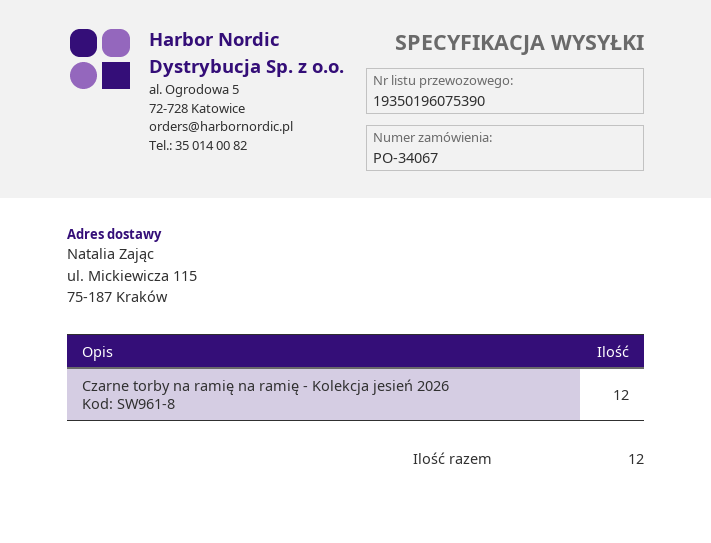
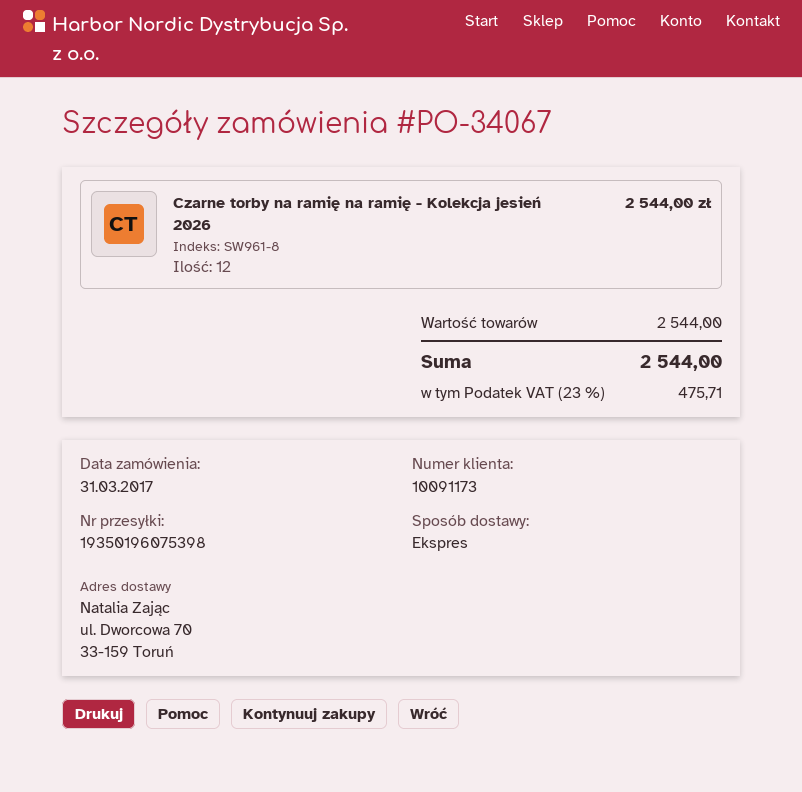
tracking number: 19350196075390 -> 19350196075398
ship to: ul. Mickiewicza 115, 75-187 Kraków -> ul. Dworcowa 70, 33-159 Toruń

